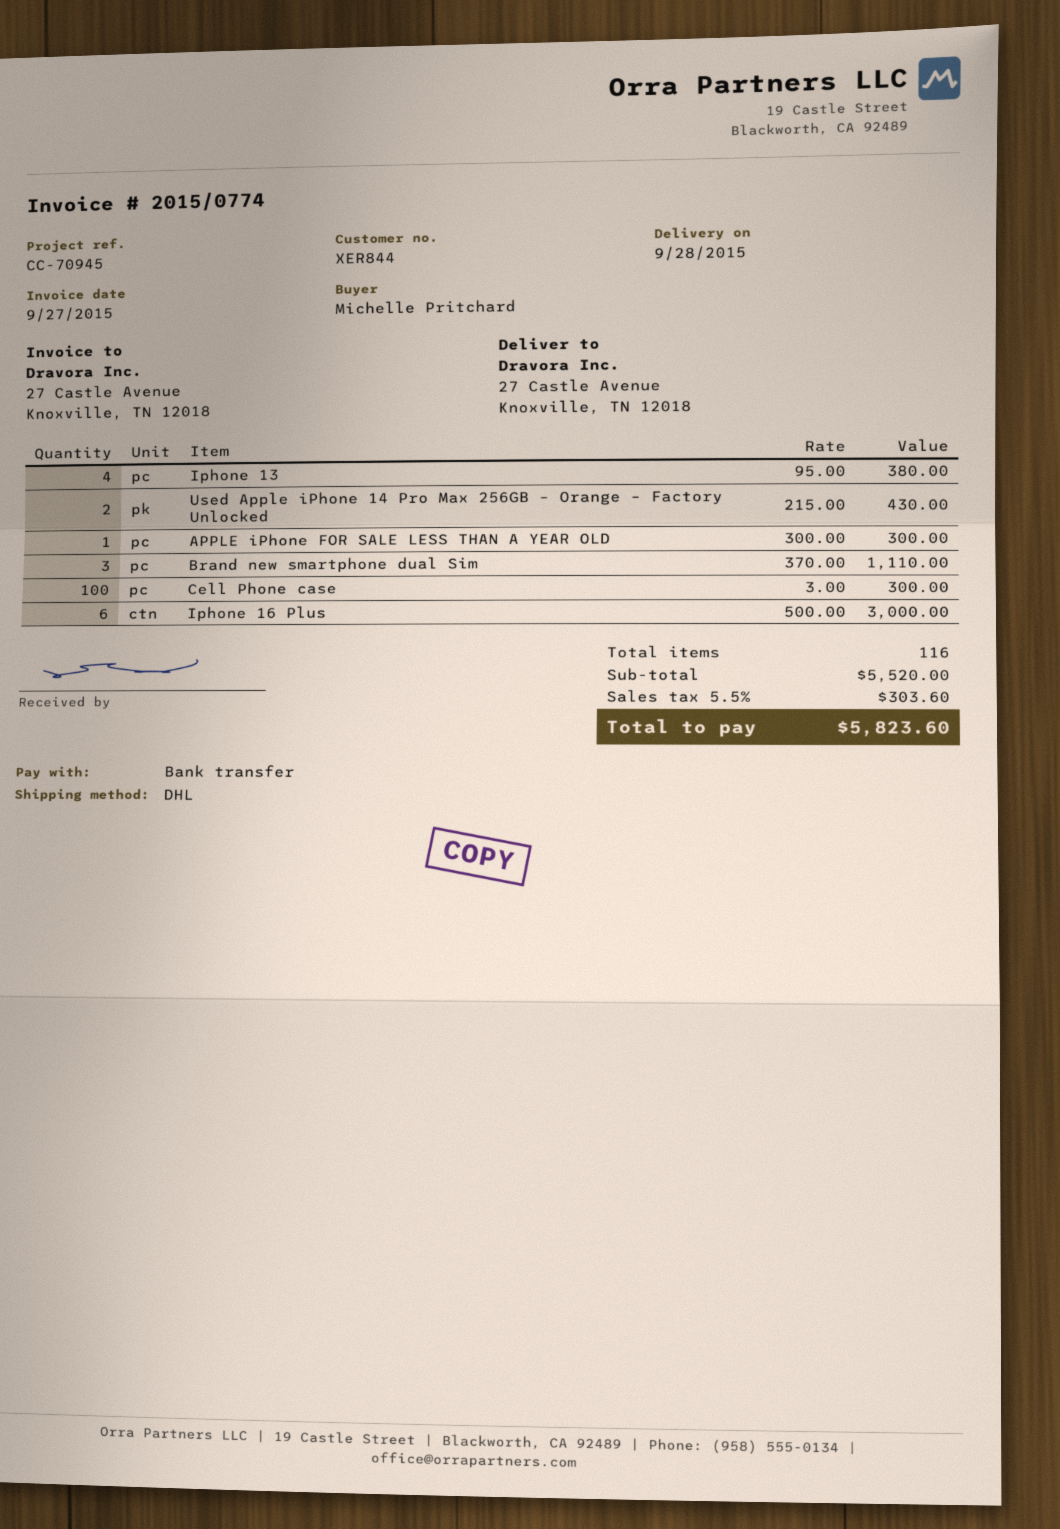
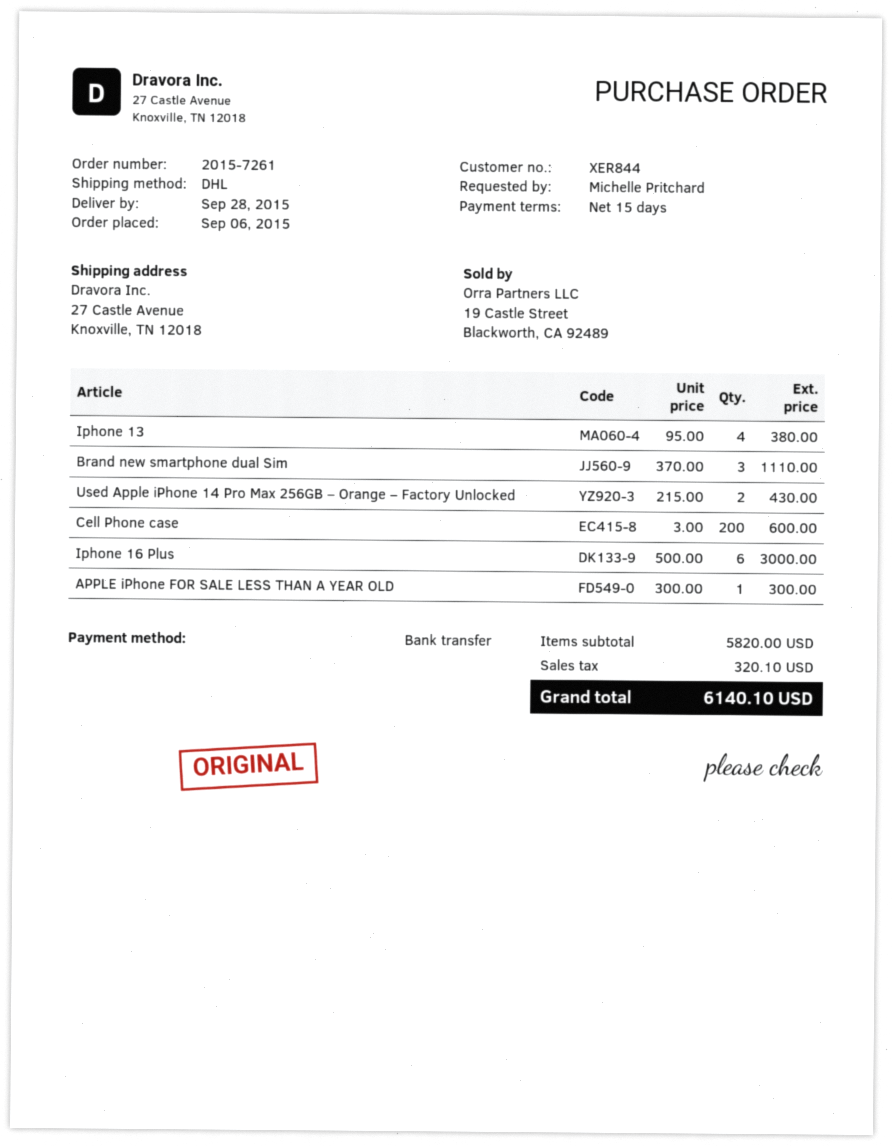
Cell Phone case: 100 x 3.00 = 300.00 -> 200 x 3.00 = 600.00
subtotal: 5520.00 -> 5820.00
tax: 303.60 -> 320.10
total: 5823.60 -> 6140.10

